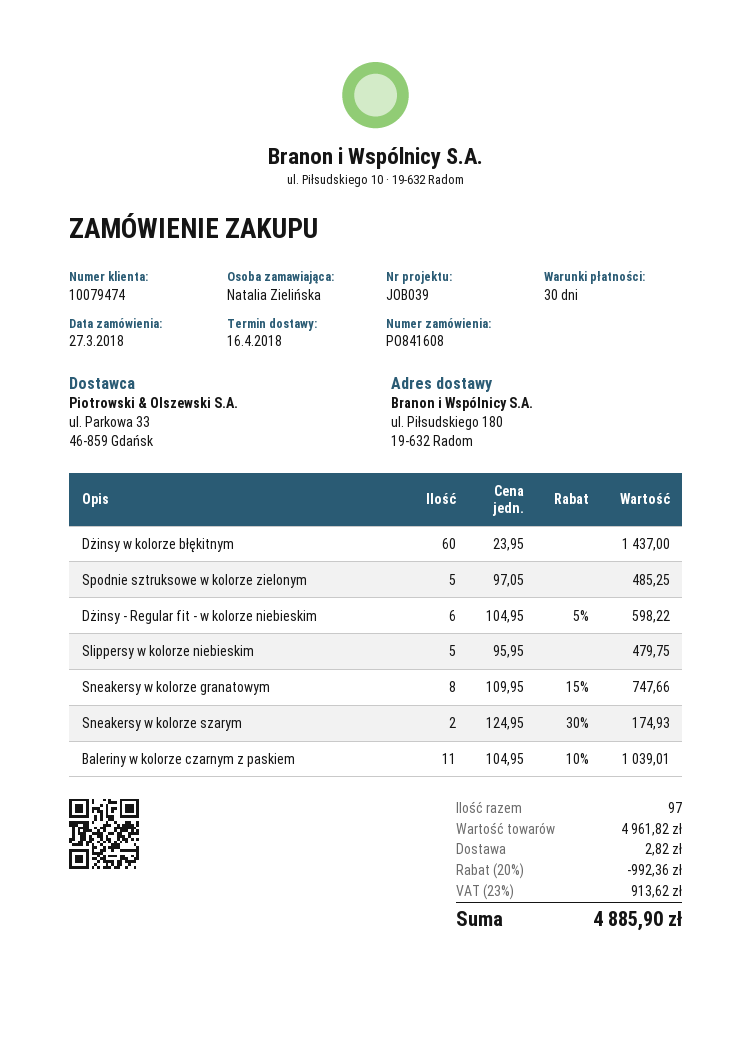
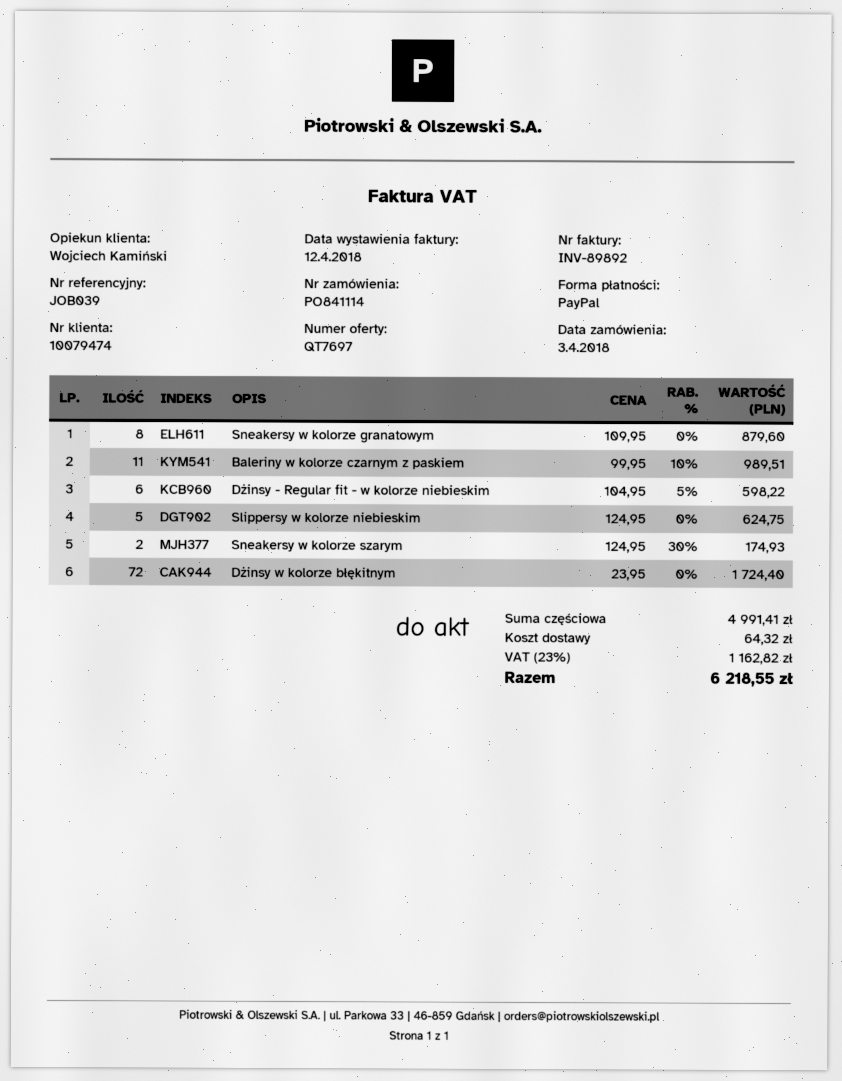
order number: PO841608 -> PO841114
order date: 2018-03-27 -> 2018-04-03
Dżinsy w kolorze błękitnym: 60 x 23.95 = 1437.00 -> 72 x 23.95 = 1724.40
Spodnie sztruksowe w kolorze zielonym: 5 x 97.05 = 485.25 -> none
Slippersy w kolorze niebieskim: 5 x 95.95 = 479.75 -> 5 x 124.95 = 624.75
Sneakersy w kolorze granatowym: 8 x 109.95 - 15% = 747.66 -> 8 x 109.95 = 879.60
Baleriny w kolorze czarnym z paskiem: 11 x 104.95 - 10% = 1039.01 -> 11 x 99.95 - 10% = 989.51
subtotal: 4961.82 -> 4991.41
discount: 20% = 992.36 -> none
shipping: 2.82 -> 64.32
tax: 23% = 913.62 -> 23% = 1162.82
total: 4885.90 -> 6218.55

